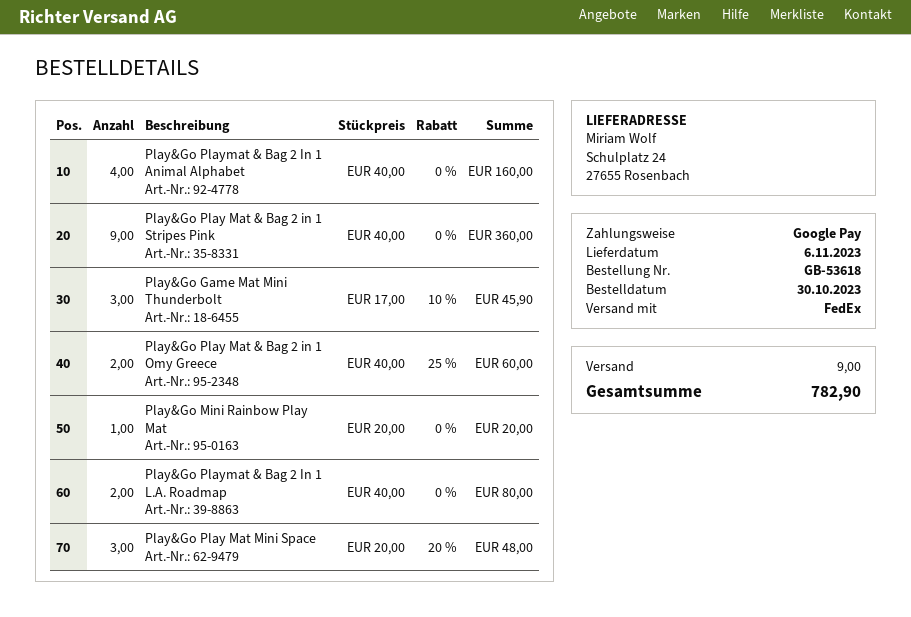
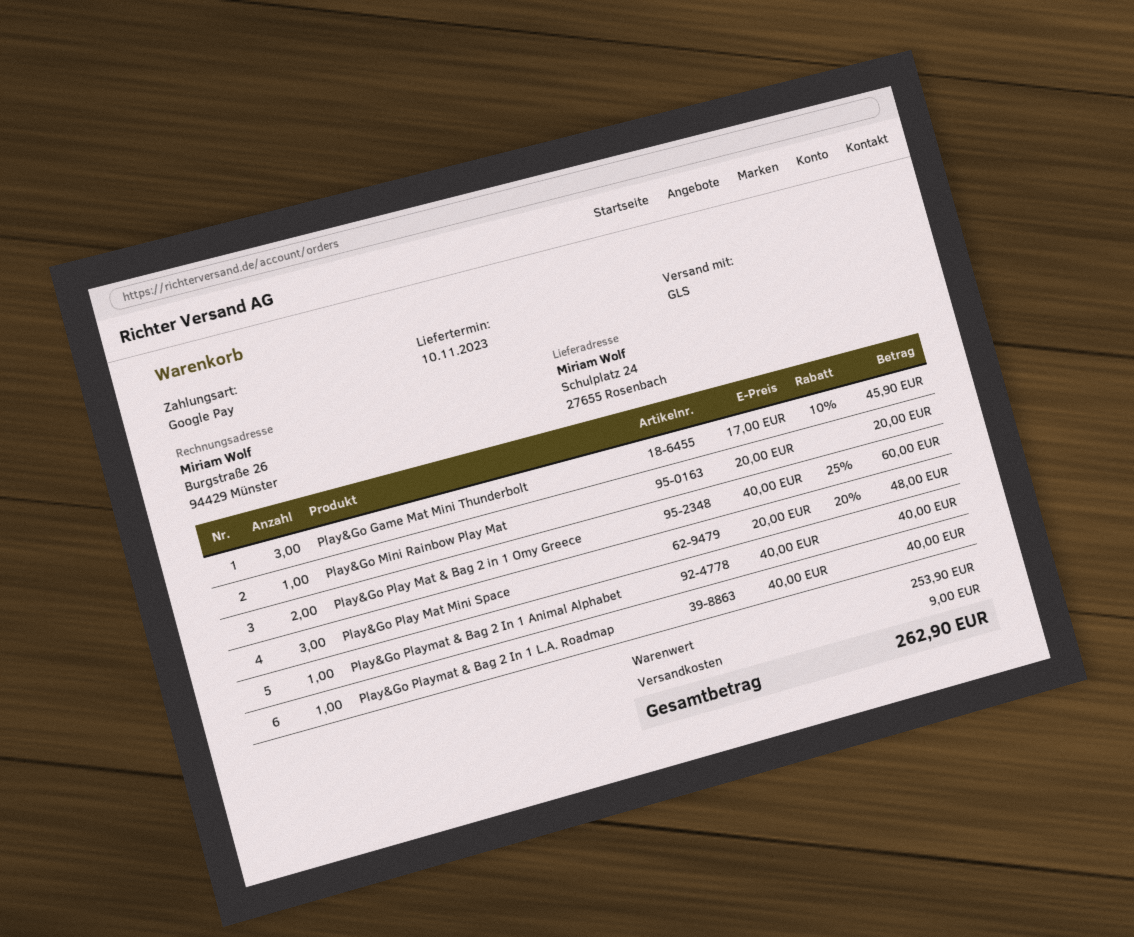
delivery date: 2023-11-06 -> 2023-11-10
shipping method: FedEx -> GLS
Play&Go Playmat & Bag 2 In 1 Animal Alphabet: 4 x 40.00 = 160.00 -> 1 x 40.00 = 40.00
Play&Go Play Mat & Bag 2 in 1 Stripes Pink: 9 x 40.00 = 360.00 -> none
Play&Go Playmat & Bag 2 In 1 L.A. Roadmap: 2 x 40.00 = 80.00 -> 1 x 40.00 = 40.00
total: 782.90 -> 262.90

